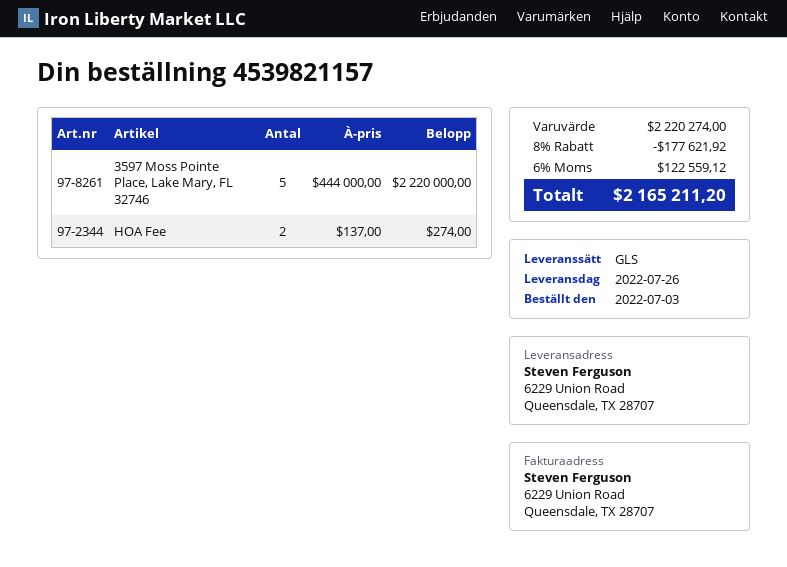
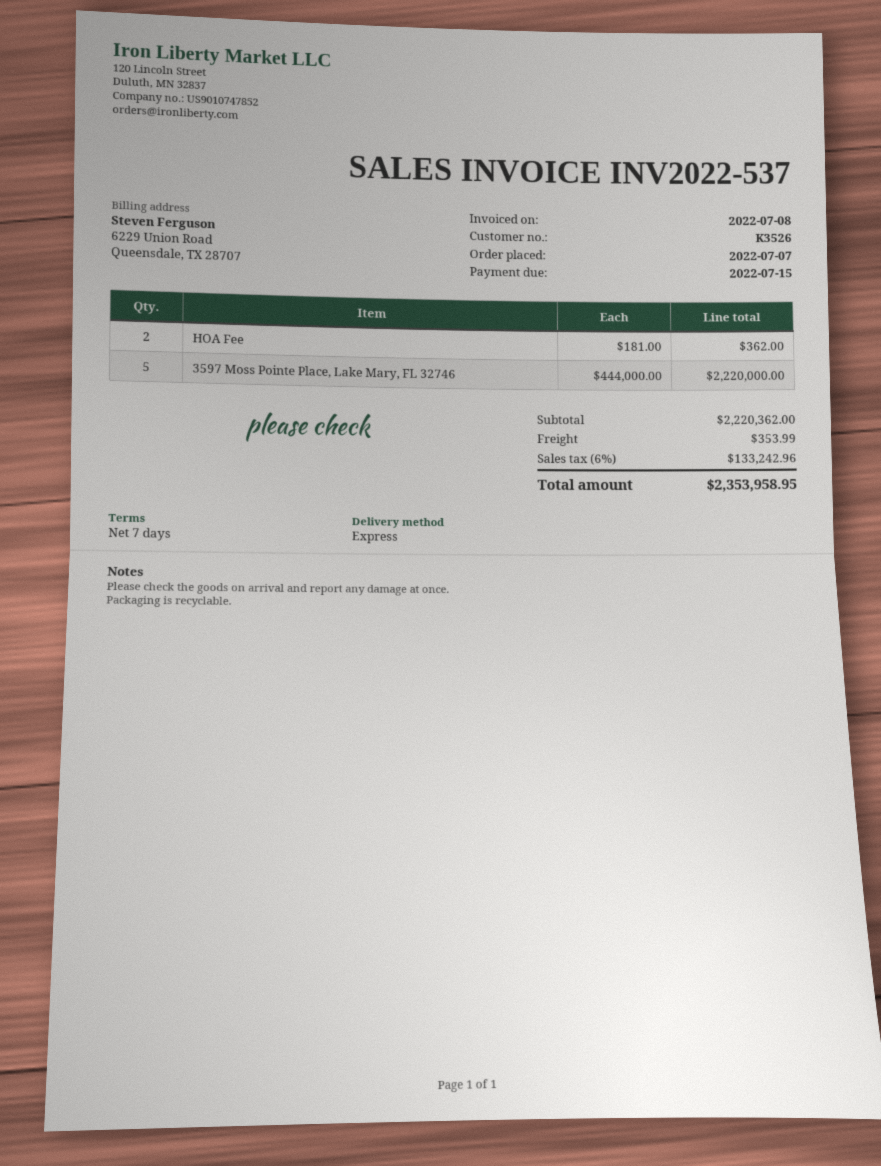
order date: 2022-07-03 -> 2022-07-07
shipping method: GLS -> express
HOA Fee: 2 x 137.00 = 274.00 -> 2 x 181.00 = 362.00
subtotal: 2220274.00 -> 2220362.00
discount: 8% = 177621.92 -> none
shipping: none -> 353.99
tax: 6% = 122559.12 -> 6% = 133242.96
total: 2165211.20 -> 2353958.95

